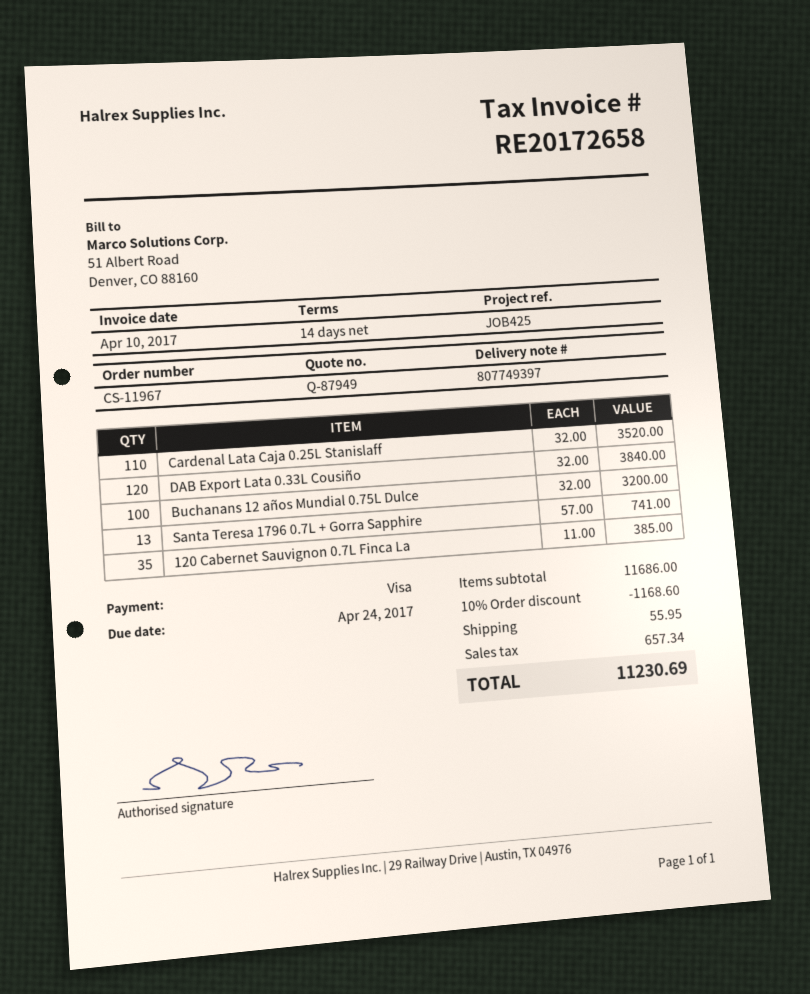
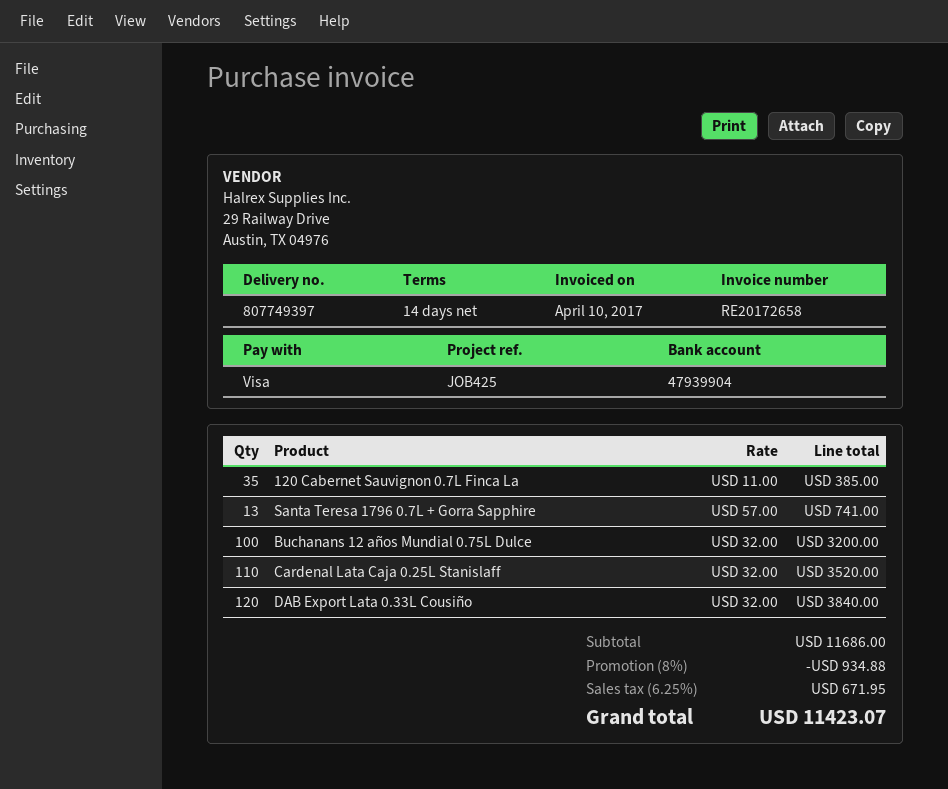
discount: 10% = 1168.60 -> 8% = 934.88
shipping: 55.95 -> none
tax: 657.34 -> 671.95
total: 11230.69 -> 11423.07

